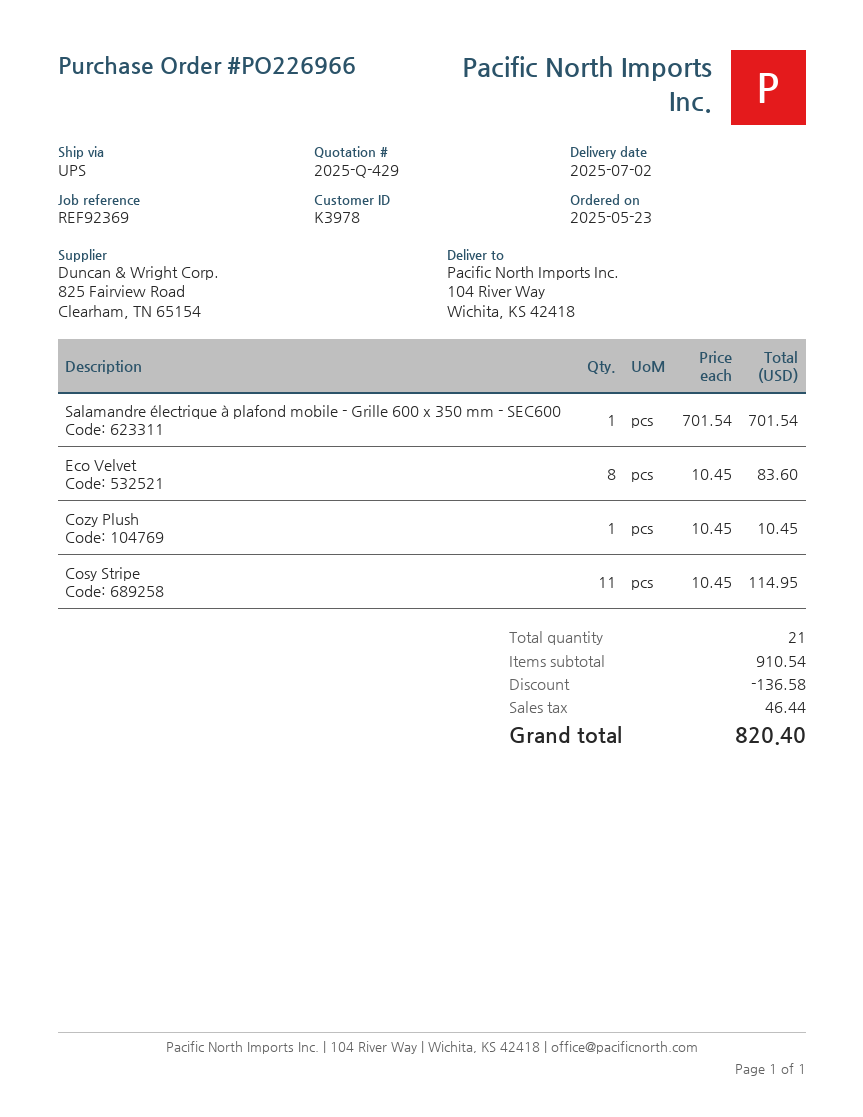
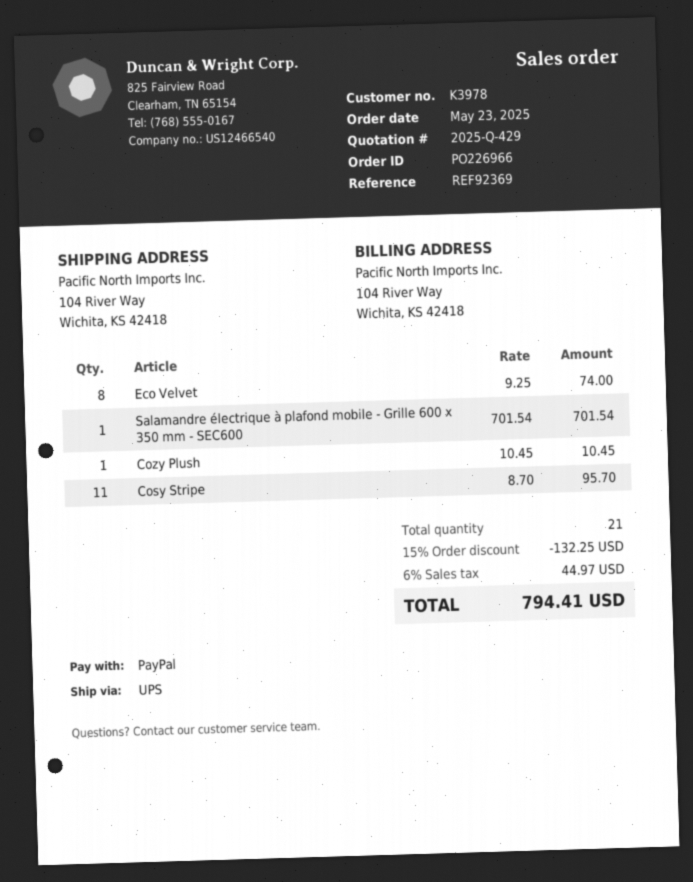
Eco Velvet: 8 x 10.45 = 83.60 -> 8 x 9.25 = 74.00
Cosy Stripe: 11 x 10.45 = 114.95 -> 11 x 8.70 = 95.70
discount: 136.58 -> 132.25
tax: 46.44 -> 44.97
total: 820.40 -> 794.41

